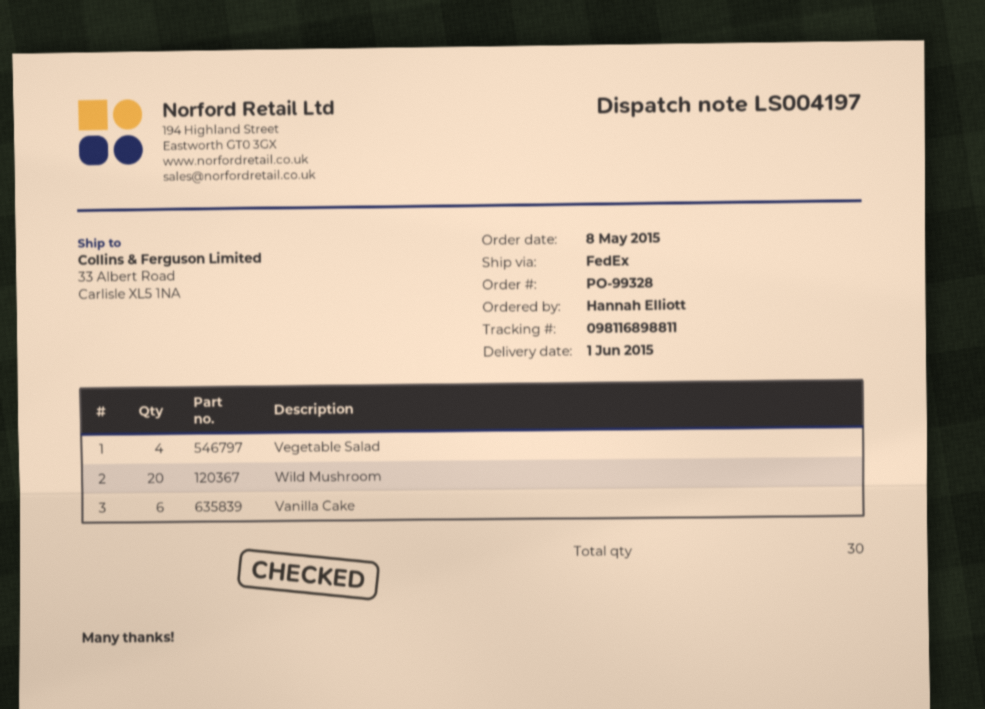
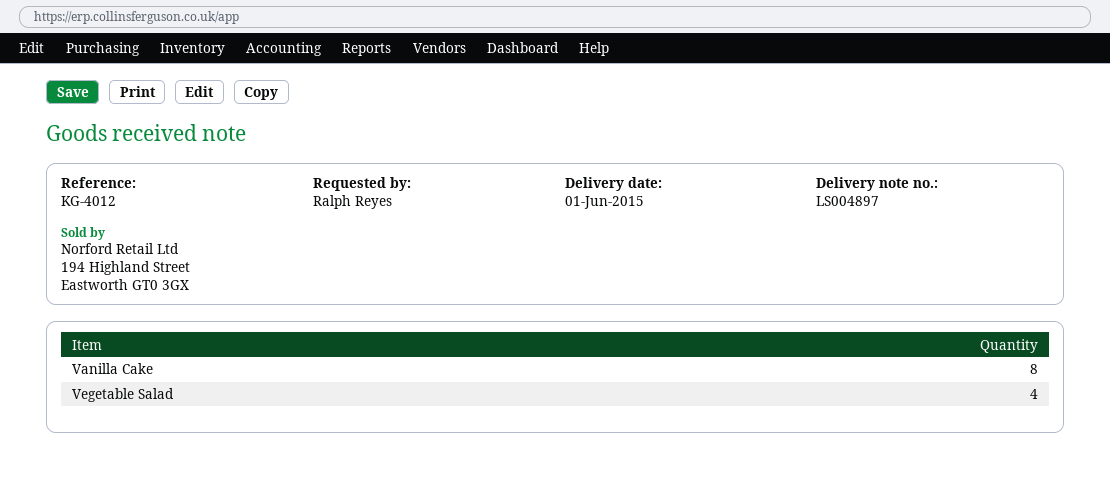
delivery note number: LS004197 -> LS004897
ordered by: Hannah Elliott -> Ralph Reyes
Wild Mushroom: 20 -> none
Vanilla Cake: 6 -> 8

